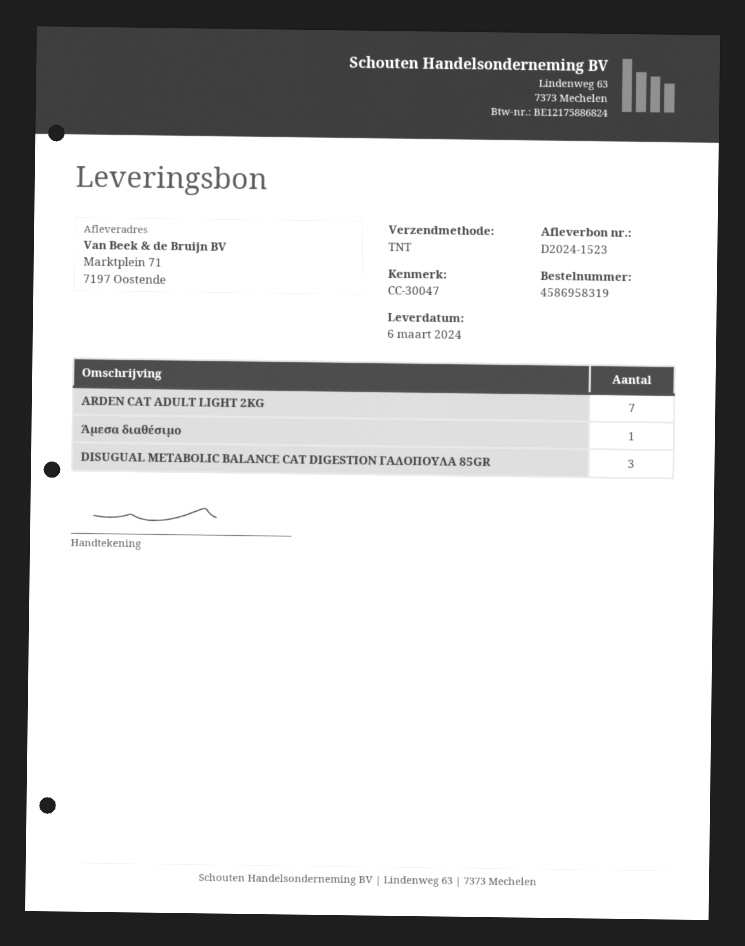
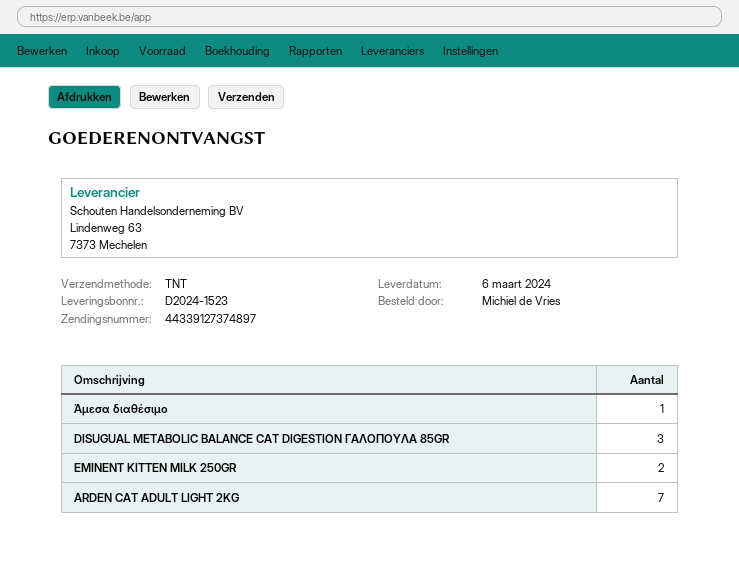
EMINENT KITTEN MILK 250GR: none -> 2

